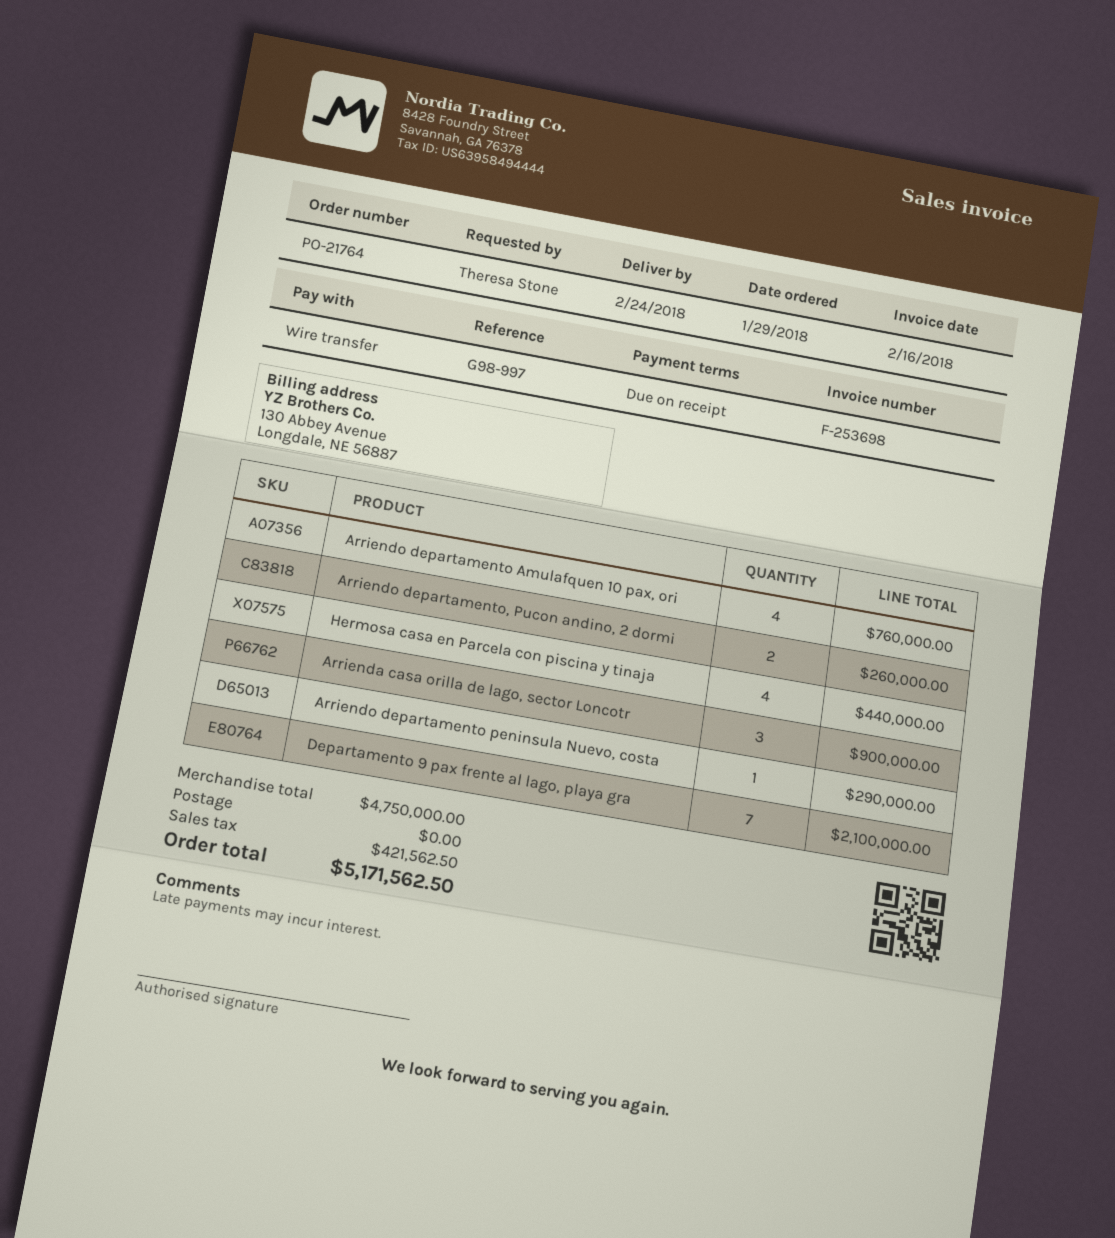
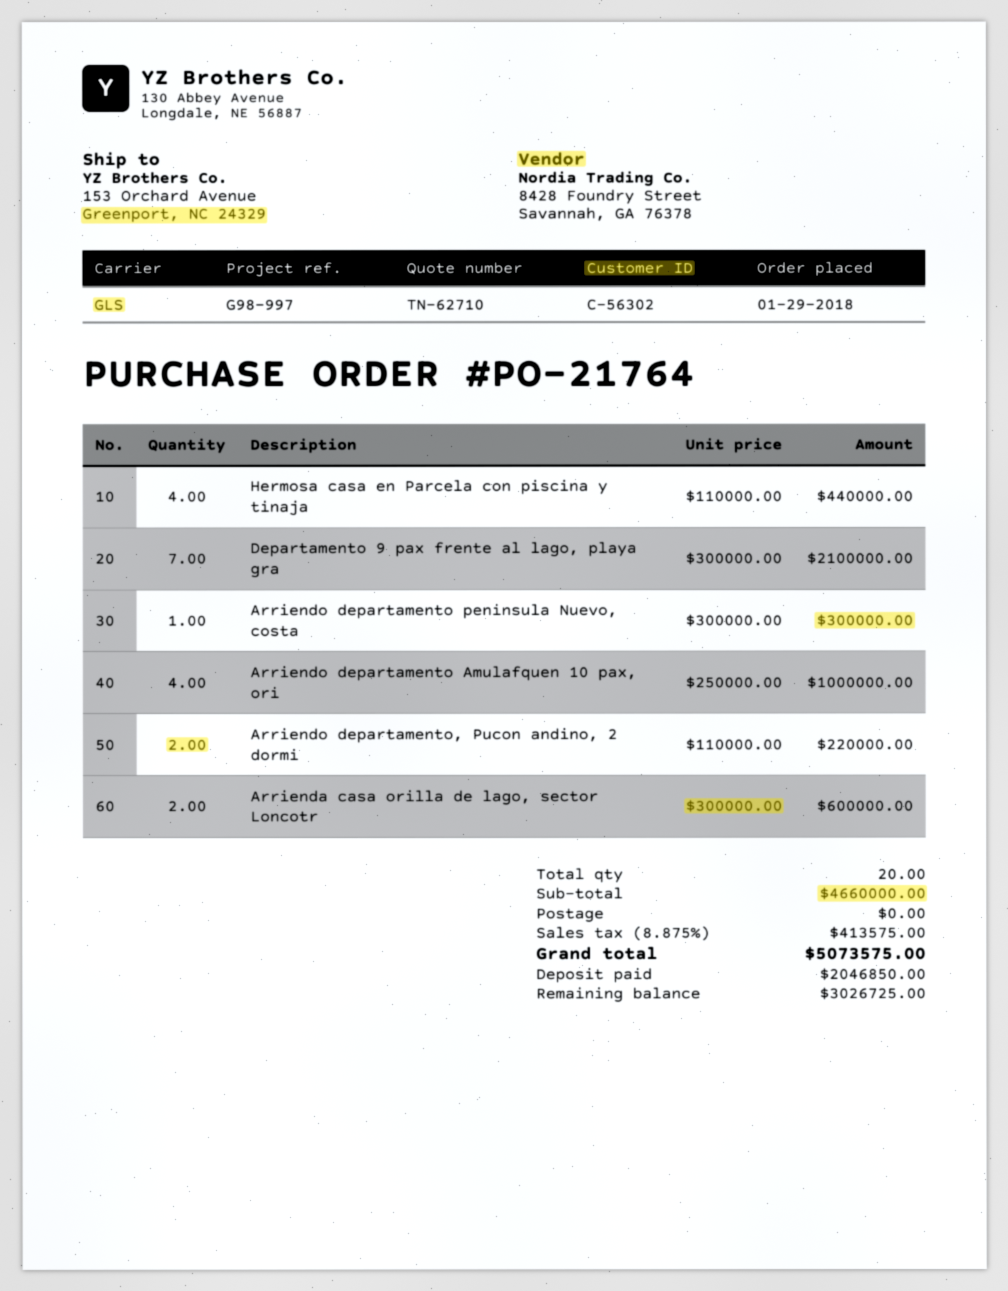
Arriendo departamento Amulafquen 10 pax, ori: 4 for 760000.00 -> 4 for 1000000.00
Arriendo departamento, Pucon andino, 2 dormi: 2 for 260000.00 -> 2 for 220000.00
Arrienda casa orilla de lago, sector Loncotr: 3 for 900000.00 -> 2 for 600000.00
Arriendo departamento peninsula Nuevo, costa: 1 for 290000.00 -> 1 for 300000.00
subtotal: 4750000.00 -> 4660000.00
tax: 421562.50 -> 413575.00
total: 5171562.50 -> 5073575.00

